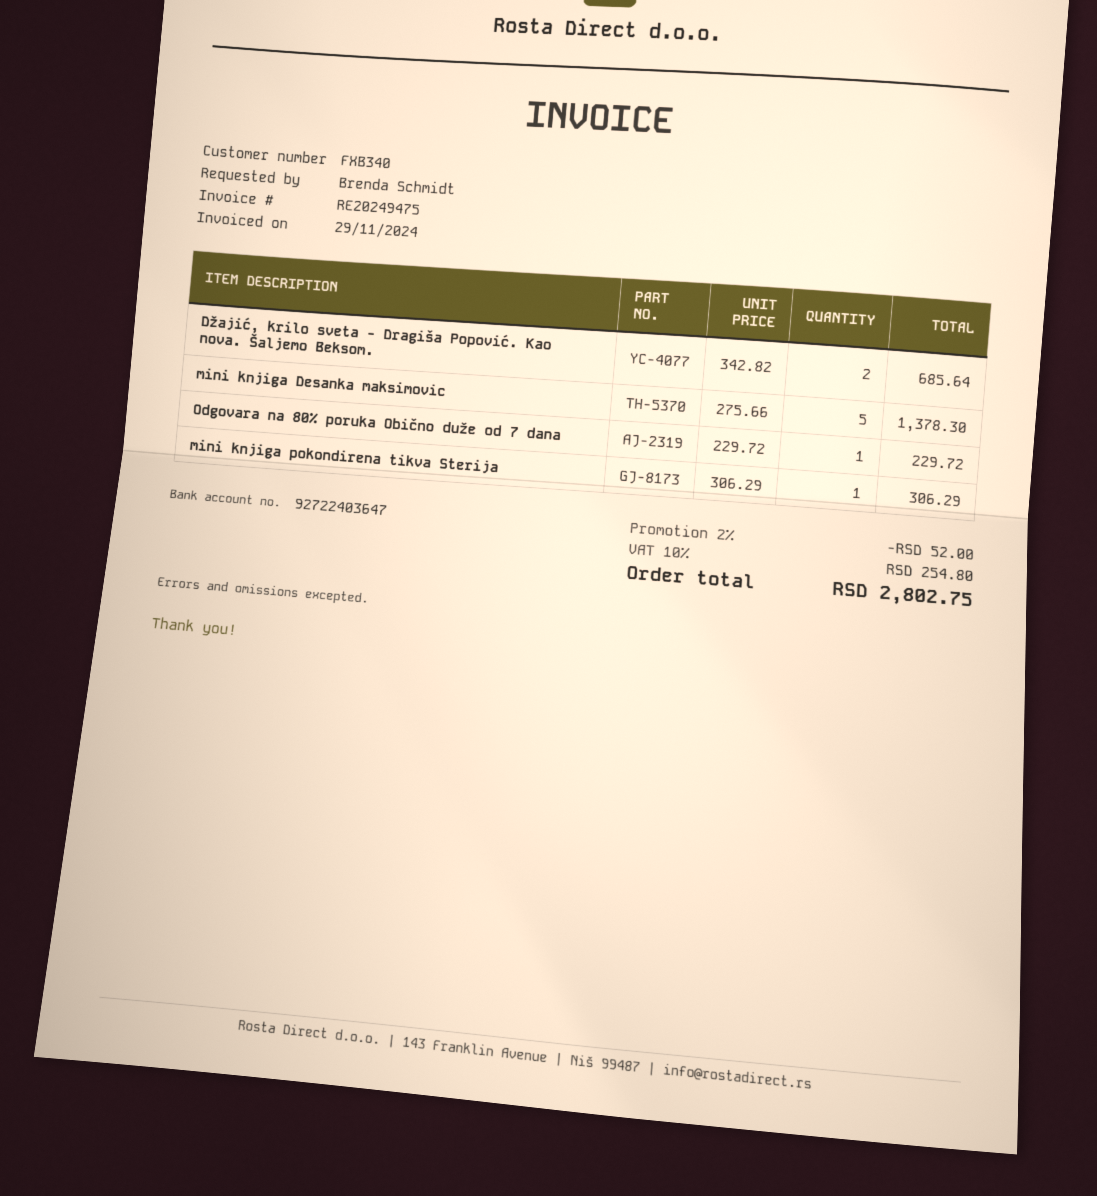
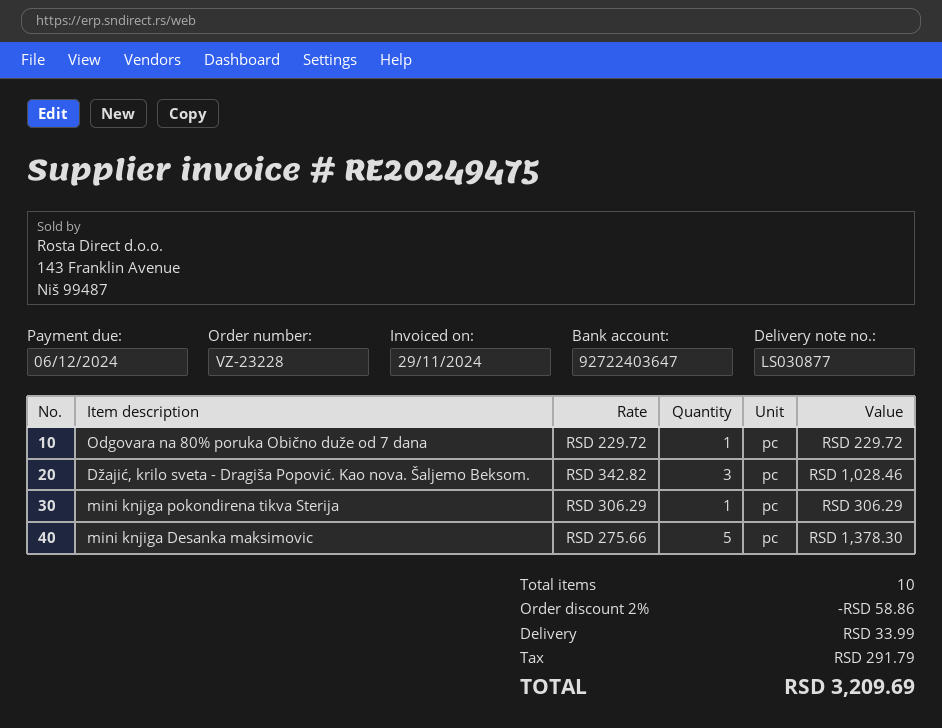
Džajić, krilo sveta - Dragiša Popović. Kao nova. Šaljemo Beksom.: 2 x 342.82 = 685.64 -> 3 x 342.82 = 1028.46
discount: 2% = 52.00 -> 2% = 58.86
shipping: none -> 33.99
tax: 254.80 -> 291.79
total: 2802.75 -> 3209.69

